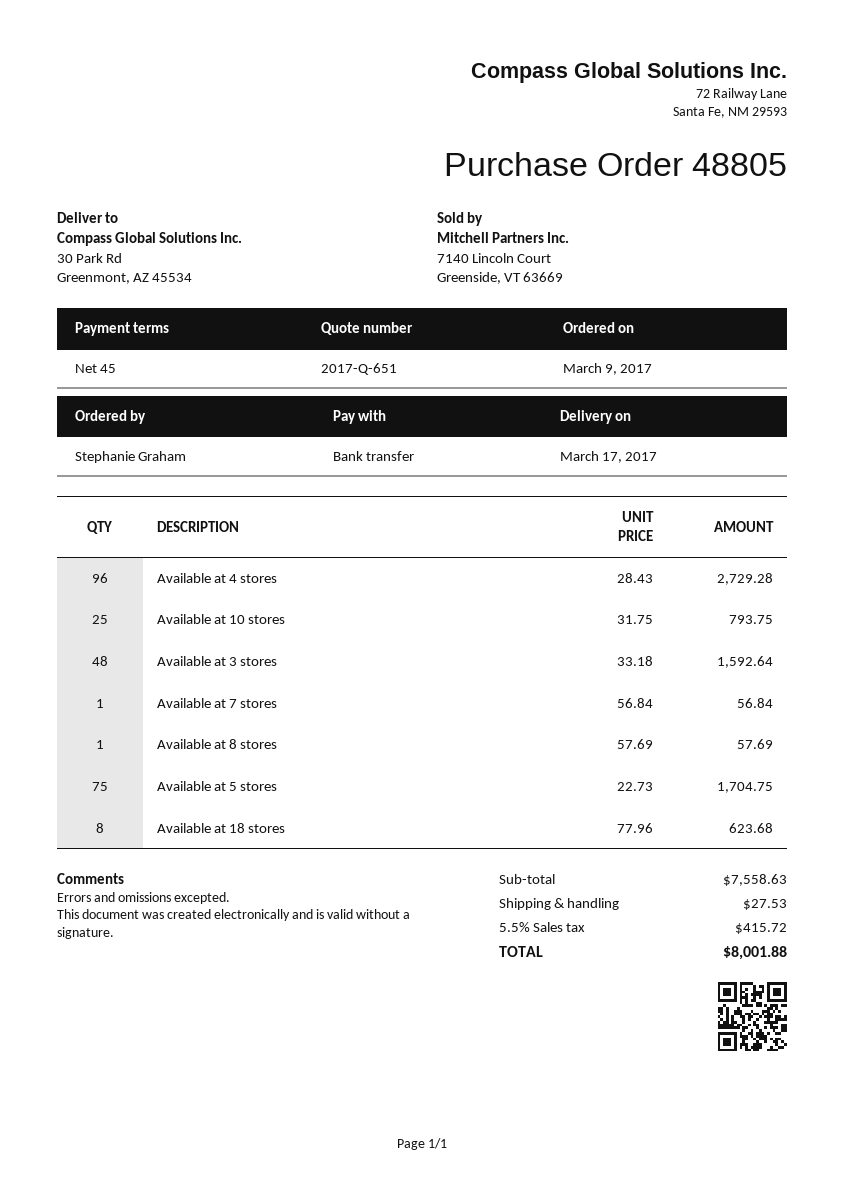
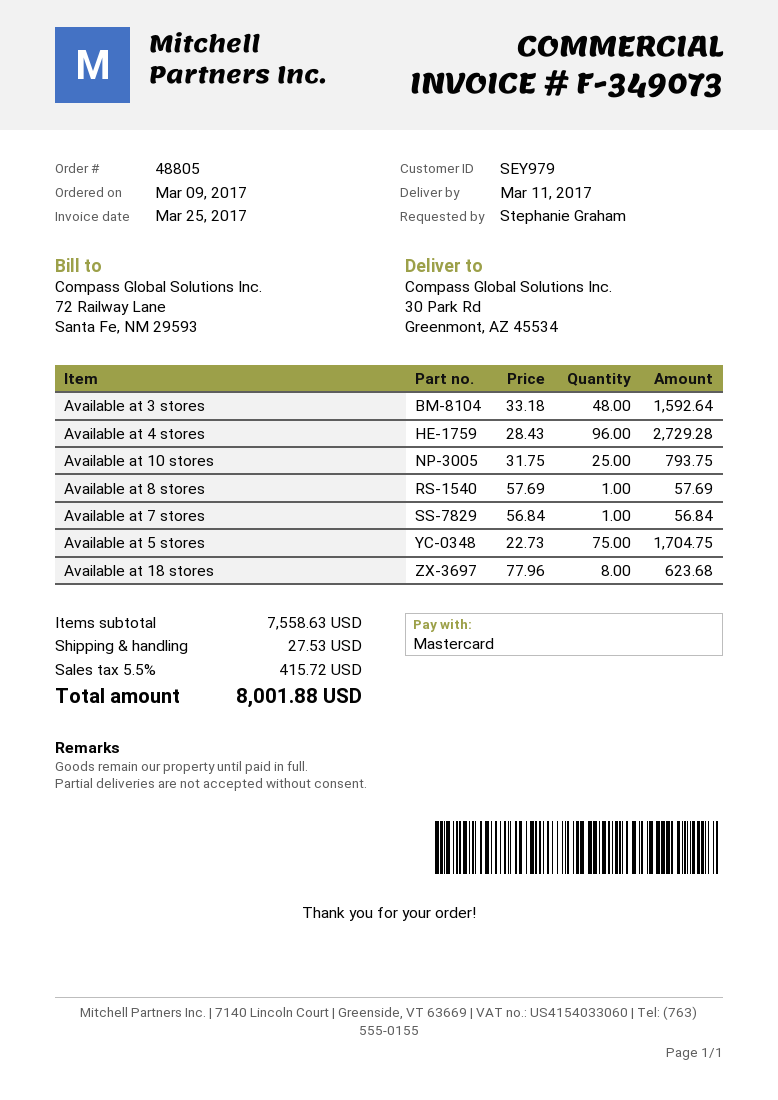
delivery date: 2017-03-17 -> 2017-03-11
payment method: bank transfer -> Mastercard

